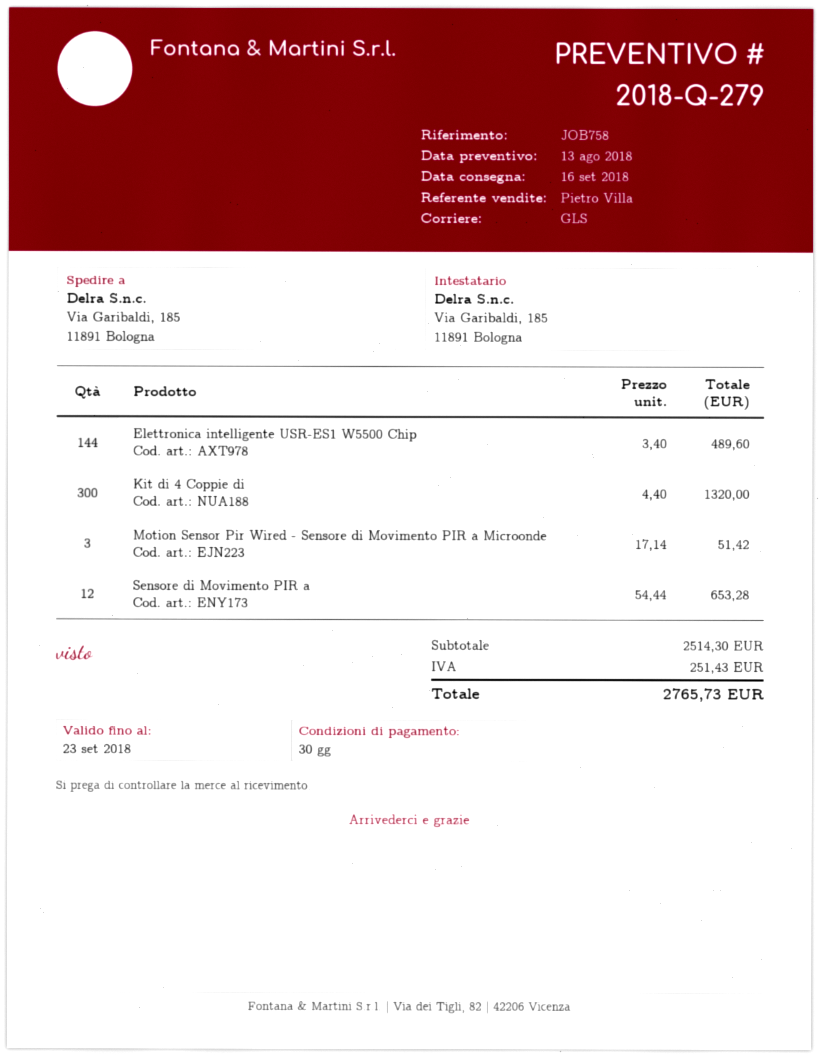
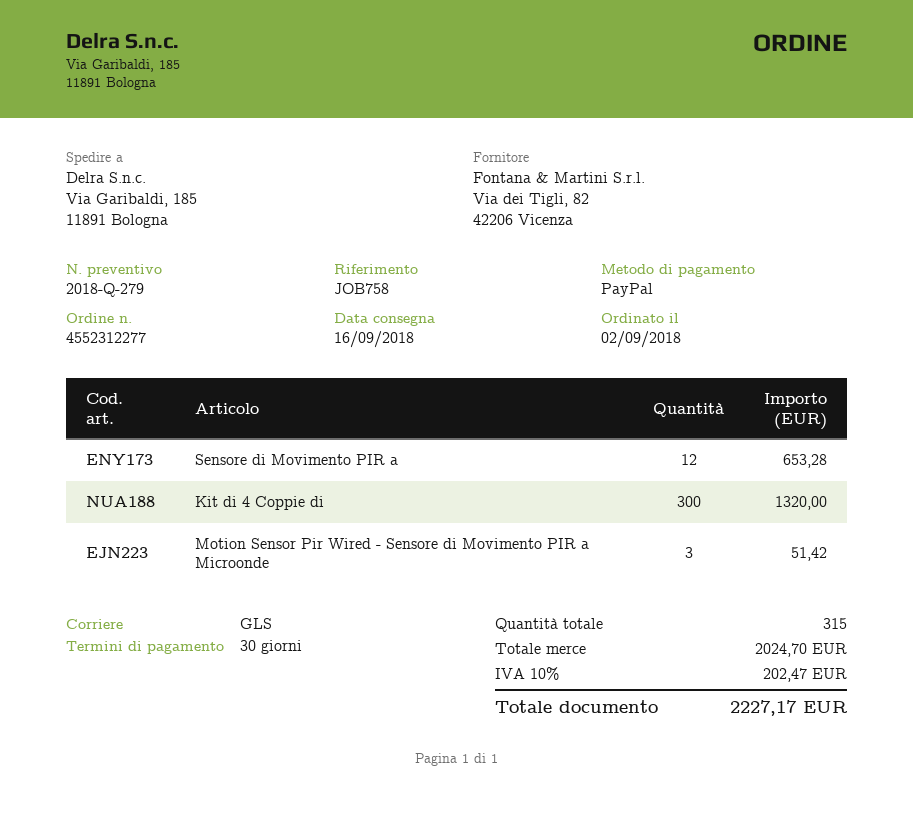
Elettronica intelligente USR-ES1 W5500 Chip: 144 for 489.60 -> none
subtotal: 2514.30 -> 2024.70
tax: 251.43 -> 202.47
total: 2765.73 -> 2227.17

